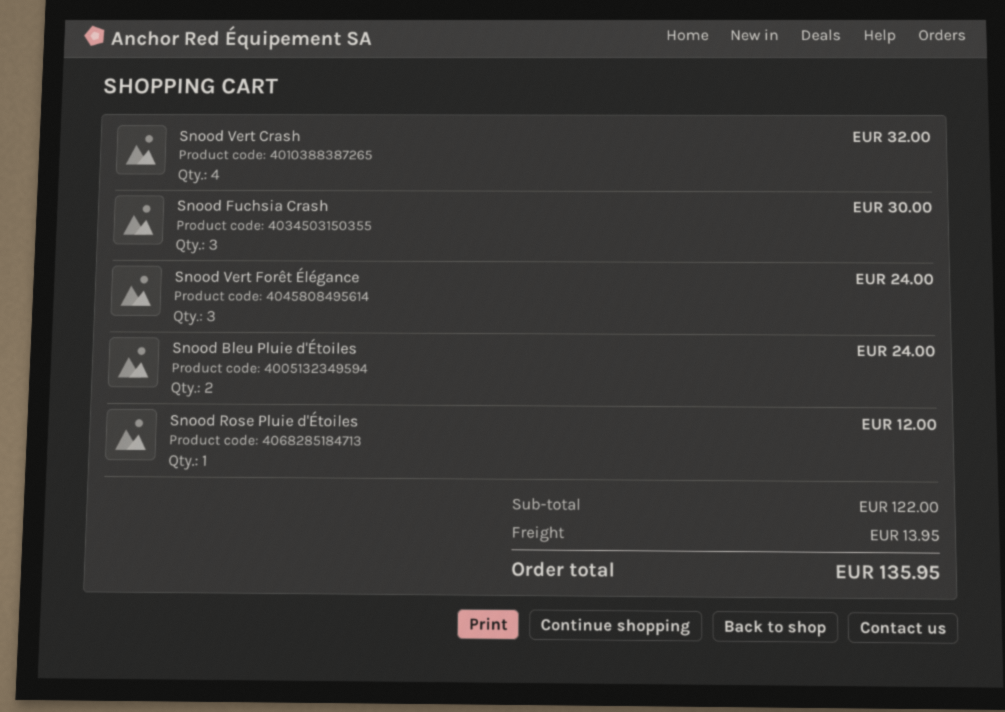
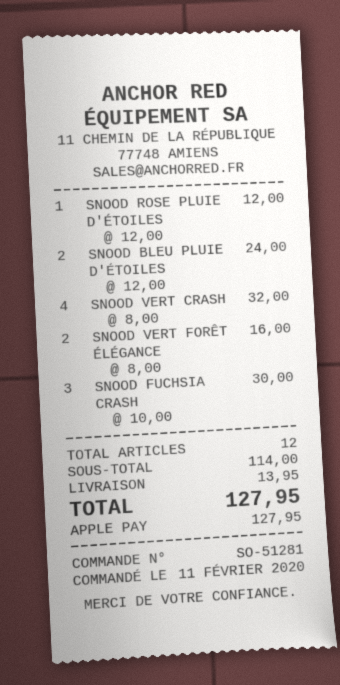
Snood Vert Forêt Élégance: 3 for 24.00 -> 2 for 16.00
subtotal: 122.00 -> 114.00
total: 135.95 -> 127.95

